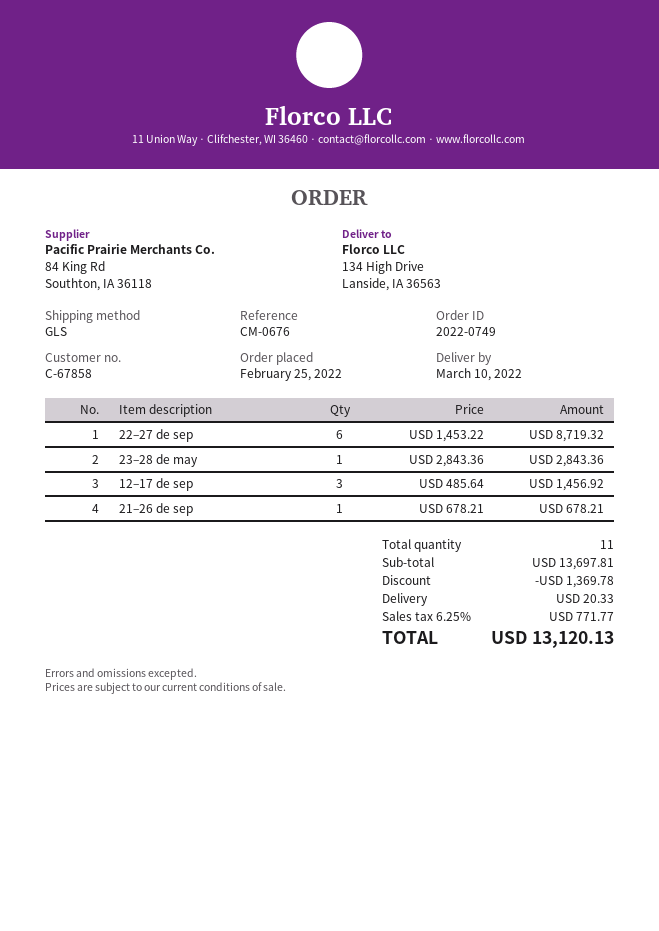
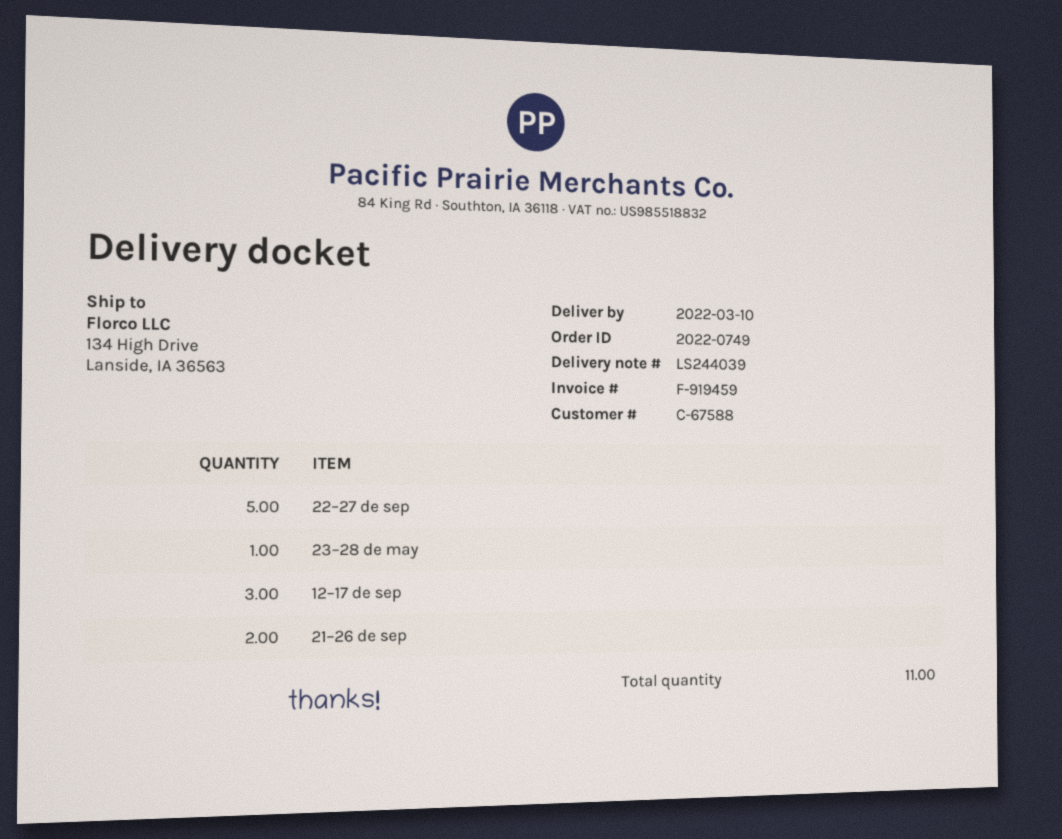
customer number: C-67858 -> C-67588
22–27 de sep: 6 -> 5
21–26 de sep: 1 -> 2

